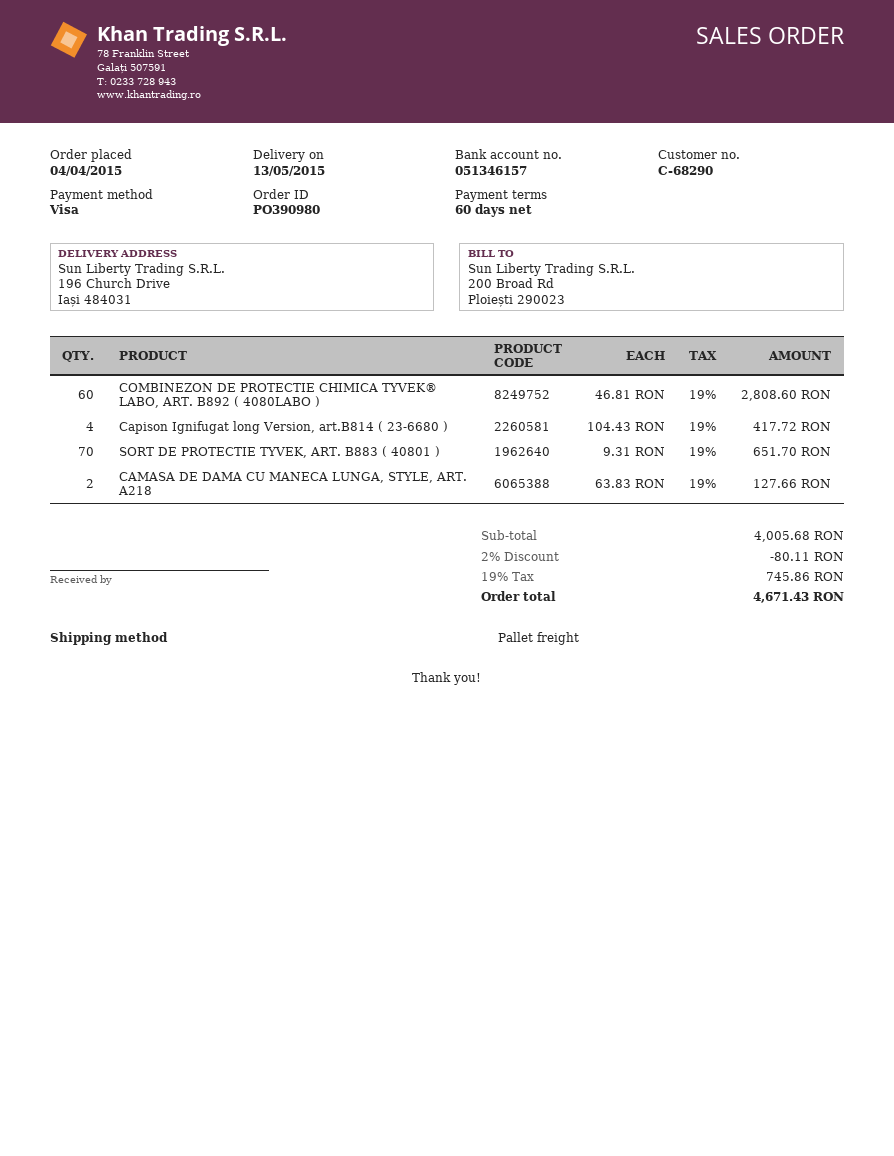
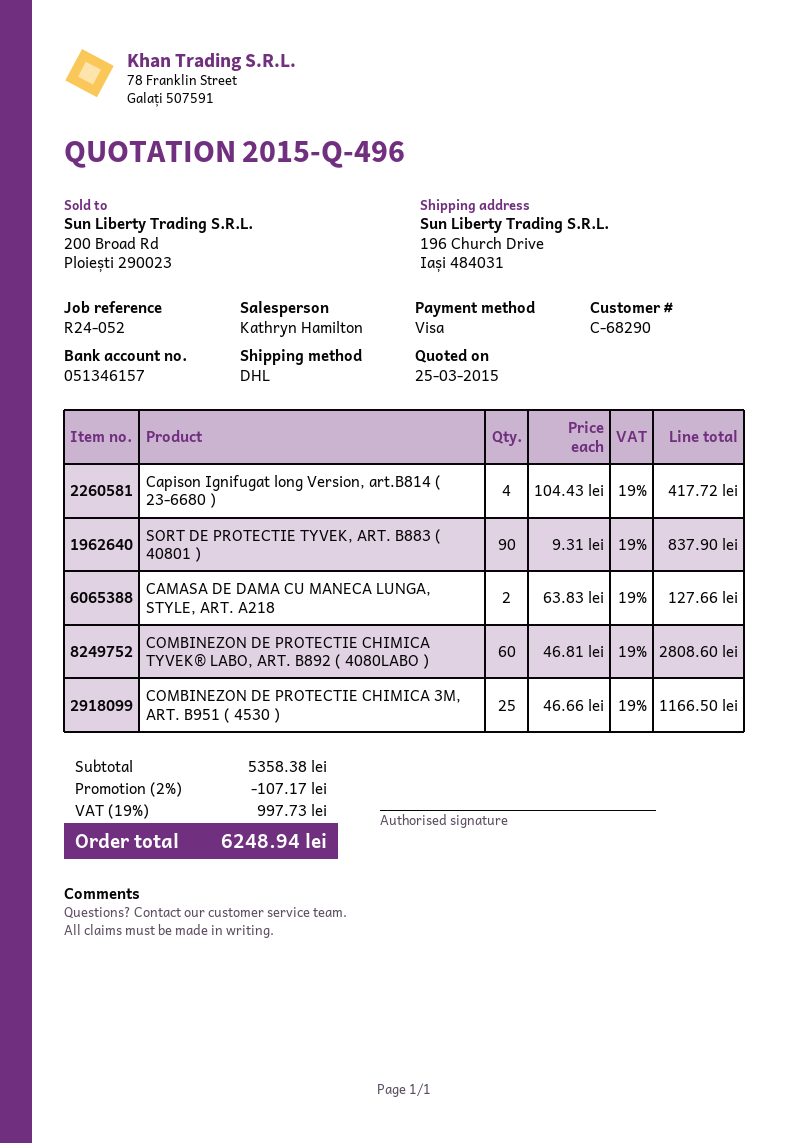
shipping method: pallet freight -> DHL
SORT DE PROTECTIE TYVEK, ART. B883 ( 40801 ): 70 x 9.31 = 651.70 -> 90 x 9.31 = 837.90
COMBINEZON DE PROTECTIE CHIMICA 3M, ART. B951 ( 4530 ): none -> 25 x 46.66 = 1166.50
subtotal: 4005.68 -> 5358.38
discount: 2% = 80.11 -> 2% = 107.17
tax: 19% = 745.86 -> 19% = 997.73
total: 4671.43 -> 6248.94

